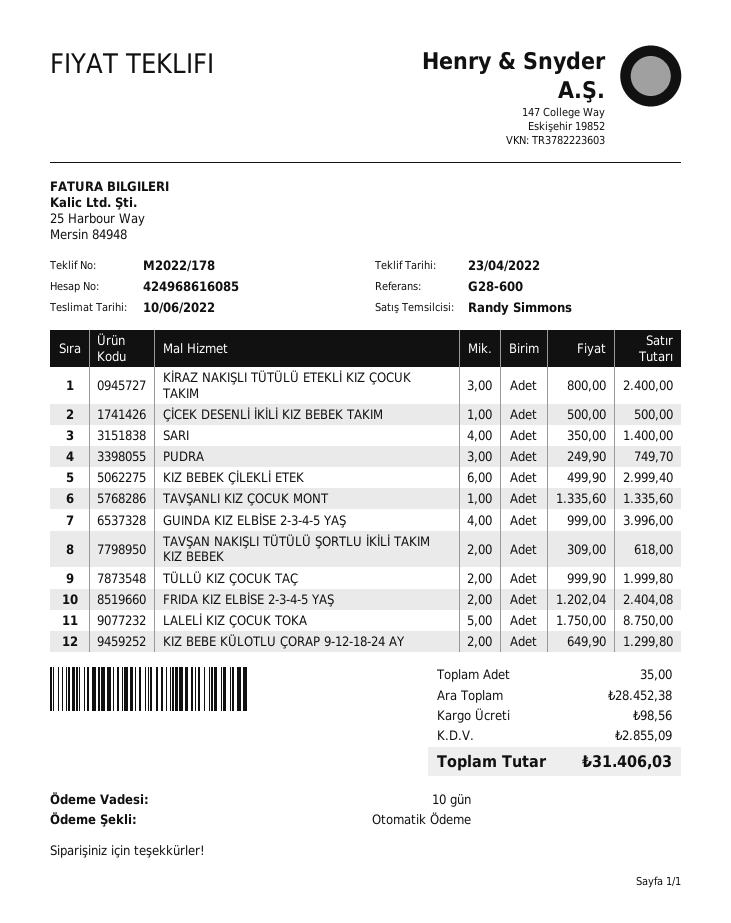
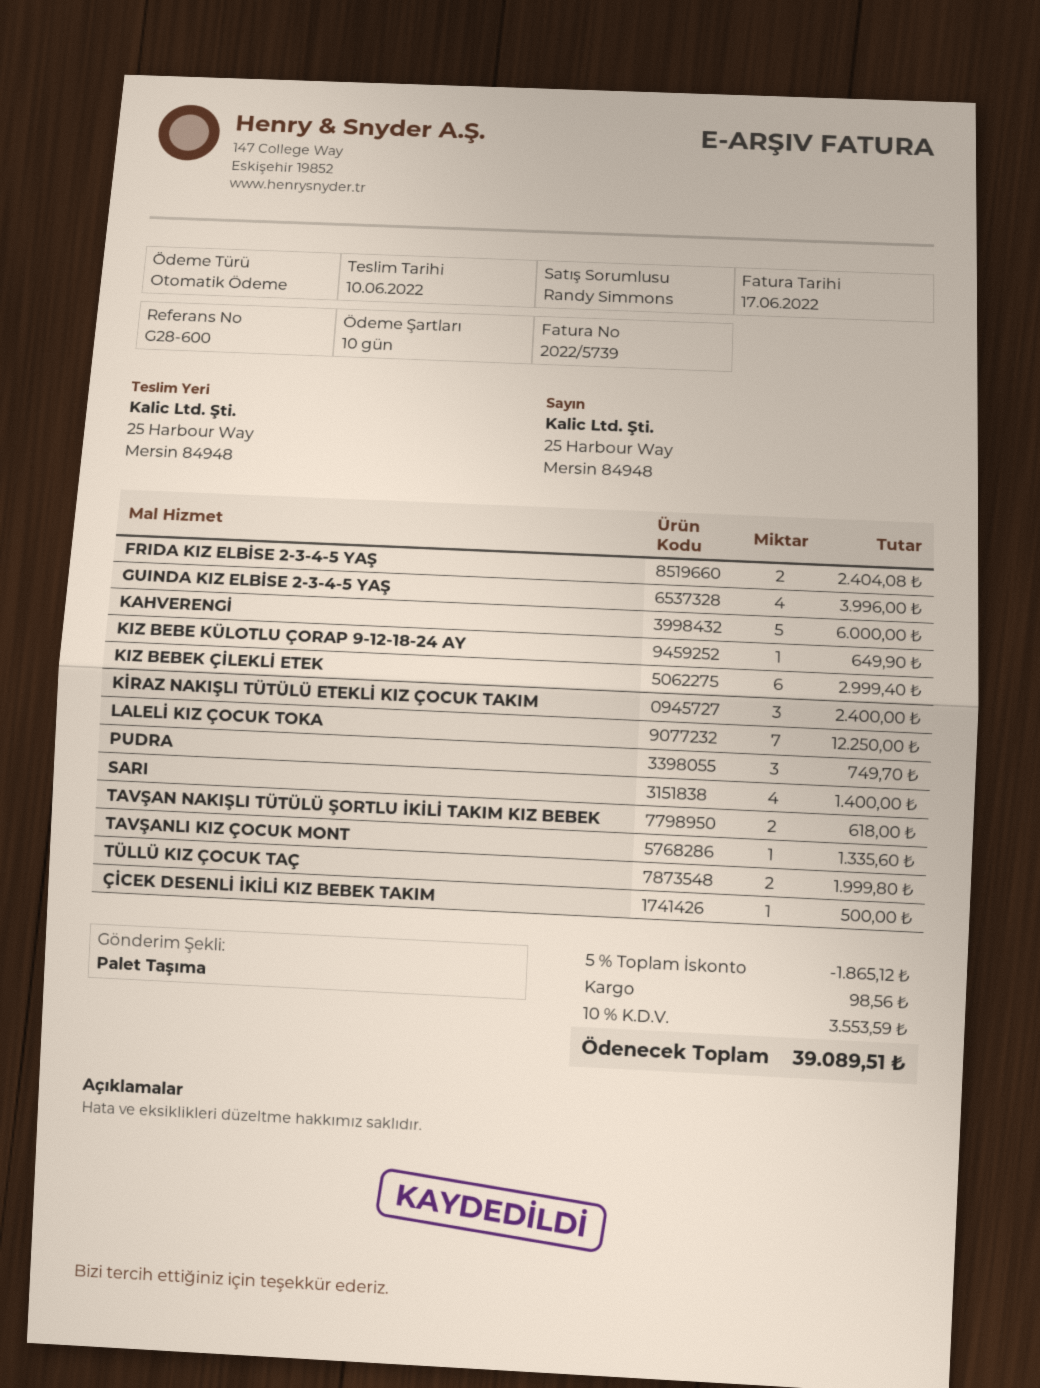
LALELİ KIZ ÇOCUK TOKA: 5 for 8750.00 -> 7 for 12250.00
KIZ BEBE KÜLOTLU ÇORAP 9-12-18-24 AY: 2 for 1299.80 -> 1 for 649.90
KAHVERENGİ: none -> 5 for 6000.00
discount: none -> 5% = 1865.12
tax: 2855.09 -> 3553.59
total: 31406.03 -> 39089.51

